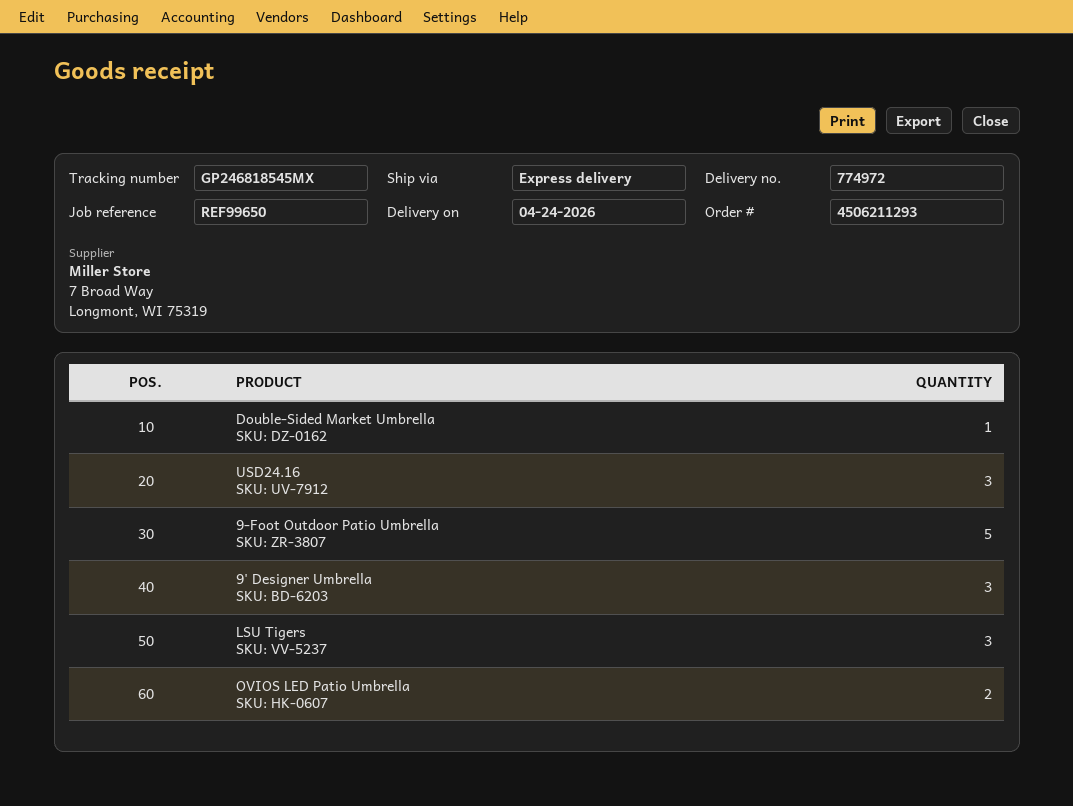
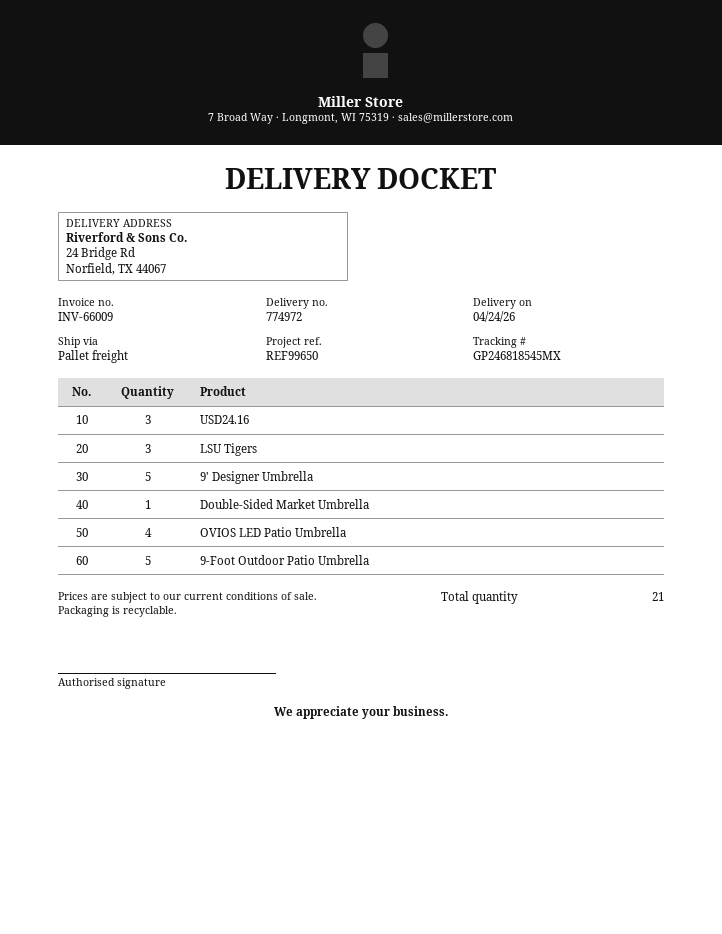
shipping method: express -> pallet freight
9' Designer Umbrella: 3 -> 5
OVIOS LED Patio Umbrella: 2 -> 4

